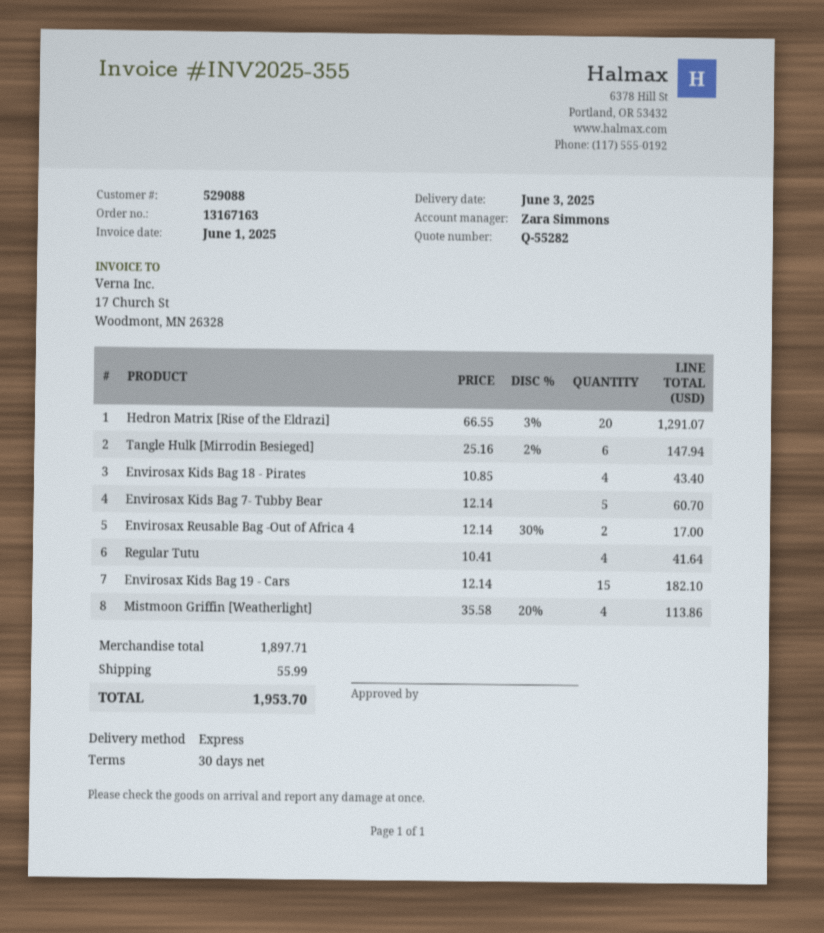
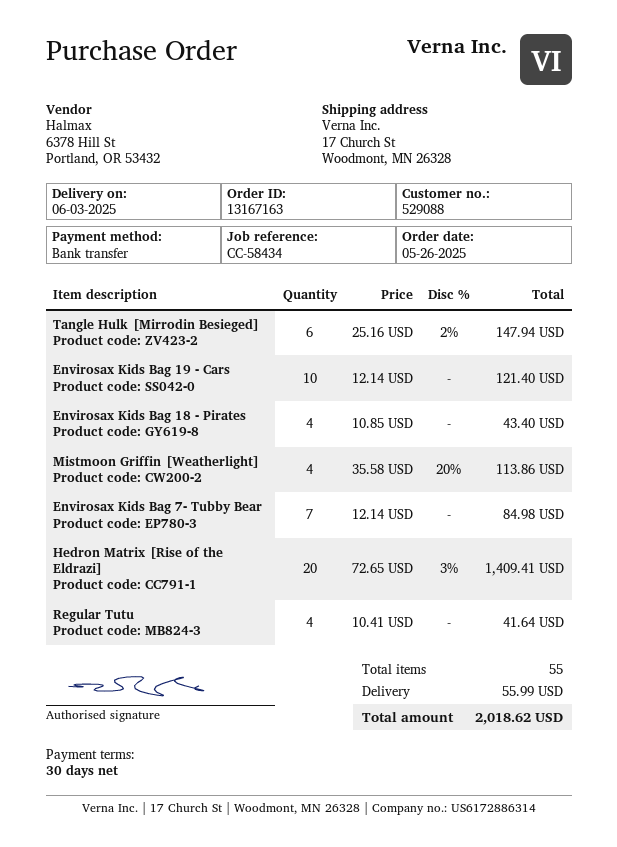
Hedron Matrix [Rise of the Eldrazi]: 20 x 66.55 - 3% = 1291.07 -> 20 x 72.65 - 3% = 1409.41
Envirosax Kids Bag 7- Tubby Bear: 5 x 12.14 = 60.70 -> 7 x 12.14 = 84.98
Envirosax Reusable Bag -Out of Africa 4: 2 x 12.14 - 30% = 17.00 -> none
Envirosax Kids Bag 19 - Cars: 15 x 12.14 = 182.10 -> 10 x 12.14 = 121.40
total: 1953.70 -> 2018.62

